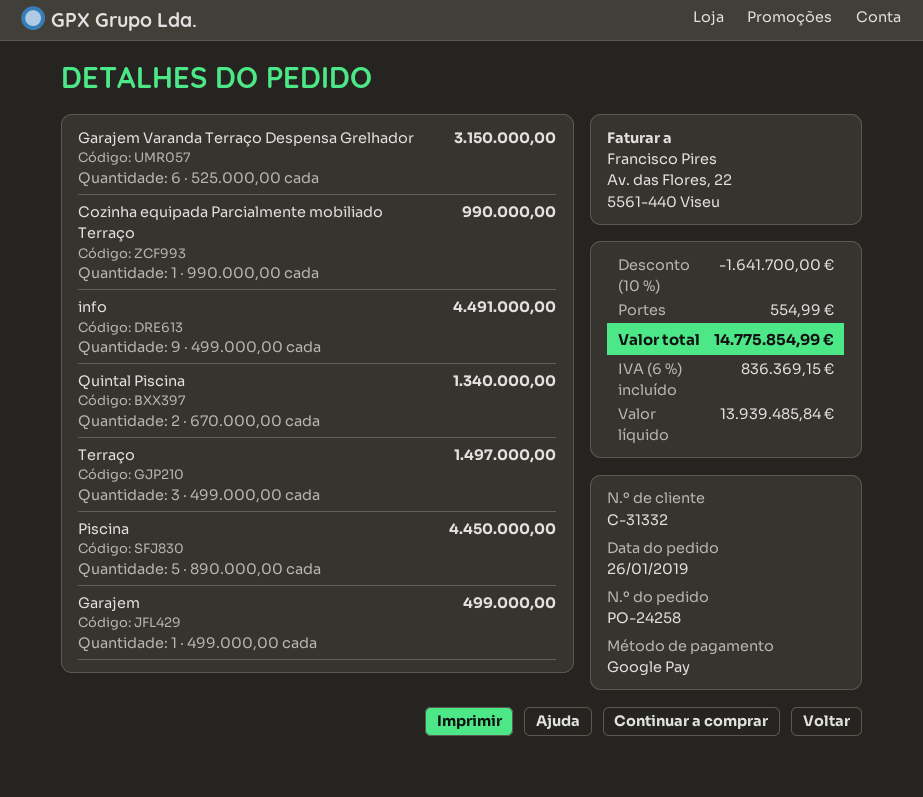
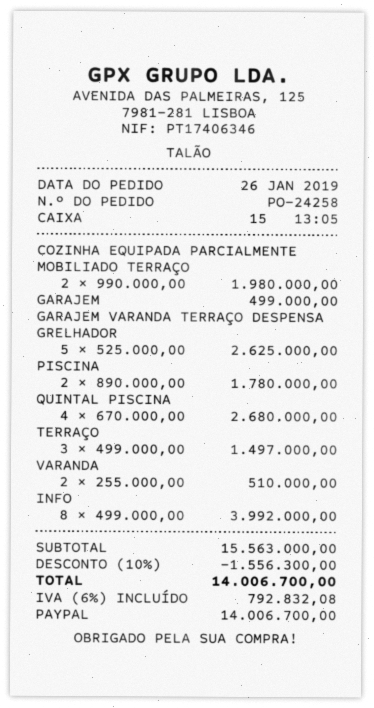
payment method: Google Pay -> PayPal
Garajem Varanda Terraço Despensa Grelhador: 6 x 525000.00 = 3150000.00 -> 5 x 525000.00 = 2625000.00
Cozinha equipada Parcialmente mobiliado Terraço: 1 x 990000.00 = 990000.00 -> 2 x 990000.00 = 1980000.00
info: 9 x 499000.00 = 4491000.00 -> 8 x 499000.00 = 3992000.00
Quintal Piscina: 2 x 670000.00 = 1340000.00 -> 4 x 670000.00 = 2680000.00
Piscina: 5 x 890000.00 = 4450000.00 -> 2 x 890000.00 = 1780000.00
VARANDA: none -> 2 x 255000.00 = 510000.00
discount: 10% = 1641700.00 -> 10% = 1556300.00
shipping: 554.99 -> none
tax: 6% = 836369.15 -> 6% = 792832.08
total: 14775854.99 -> 14006700.00

